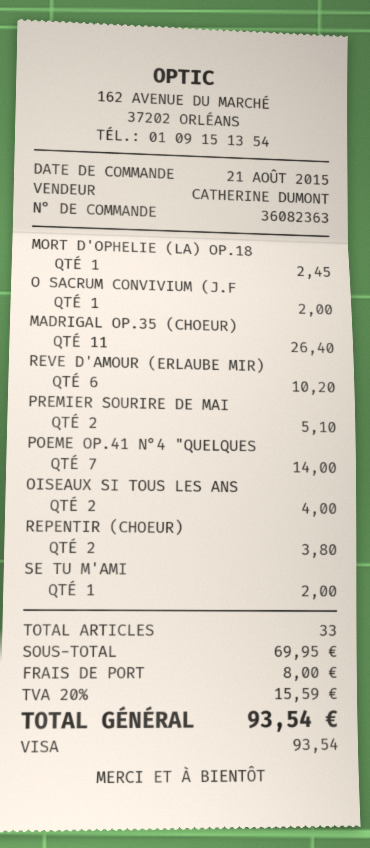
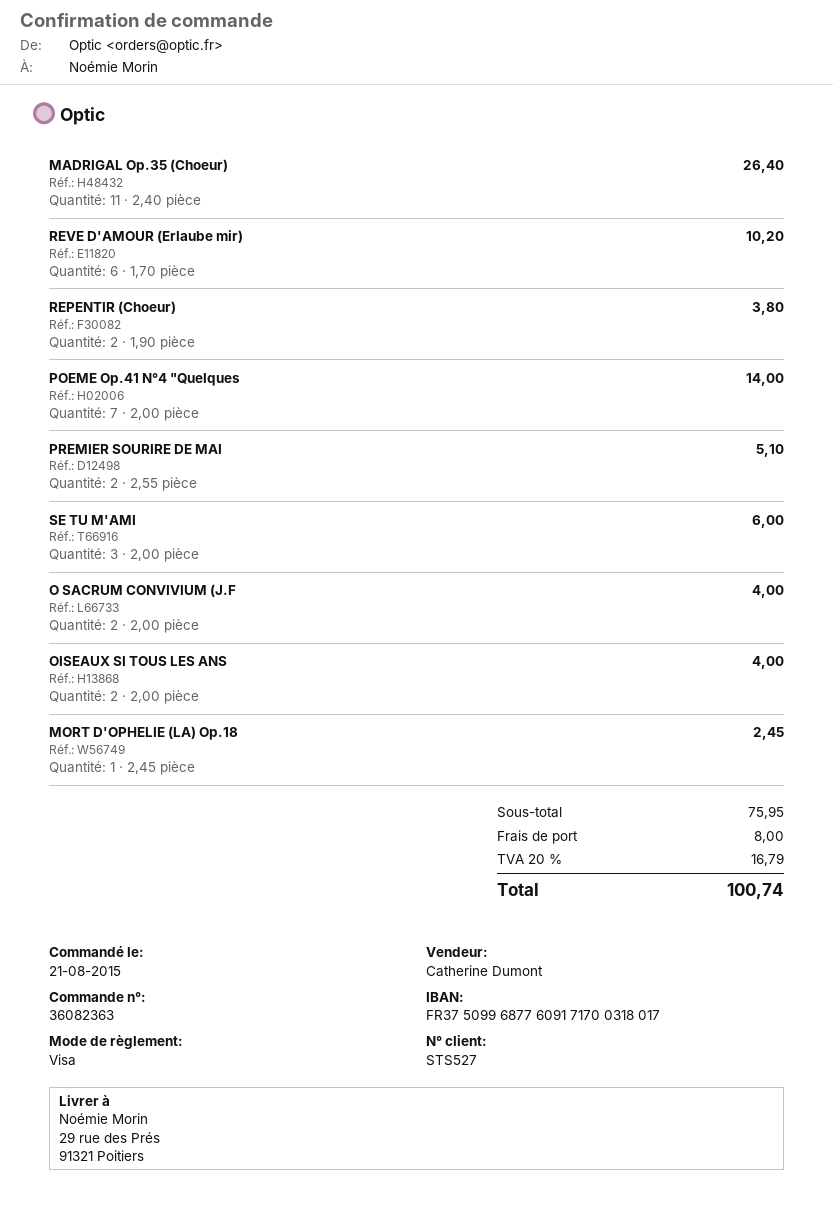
O SACRUM CONVIVIUM (J.F: 1 for 2.00 -> 2 for 4.00
SE TU M'AMI: 1 for 2.00 -> 3 for 6.00
subtotal: 69.95 -> 75.95
tax: 20% = 15.59 -> 20% = 16.79
total: 93.54 -> 100.74

